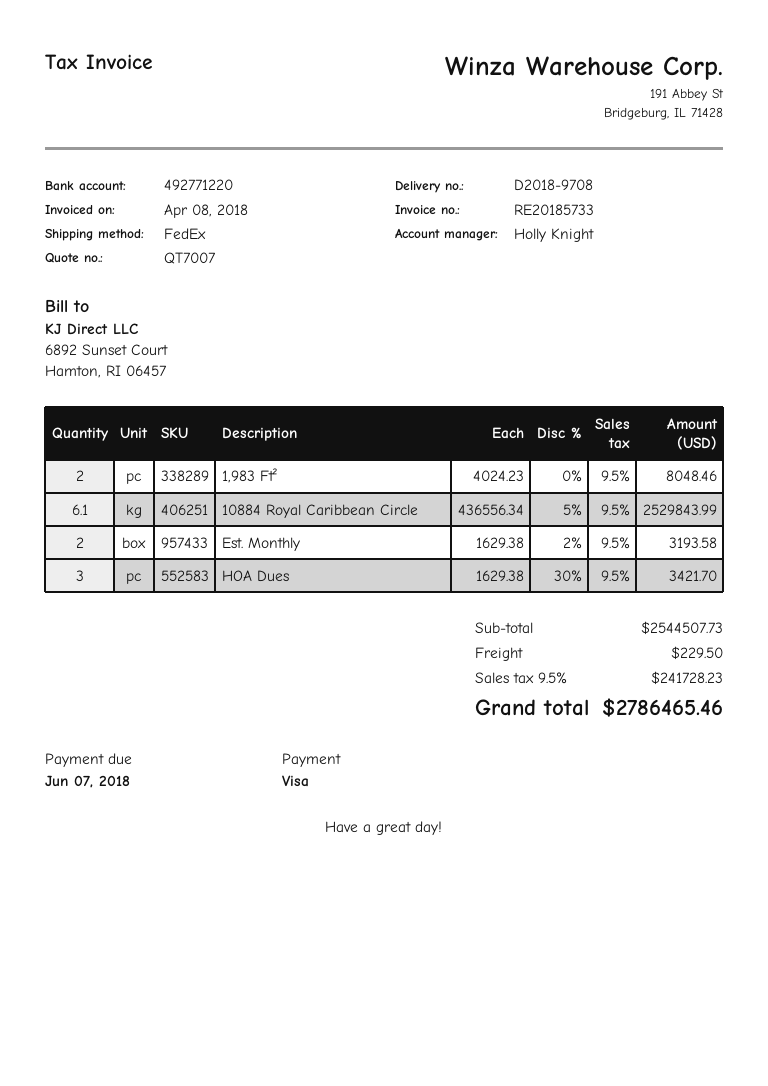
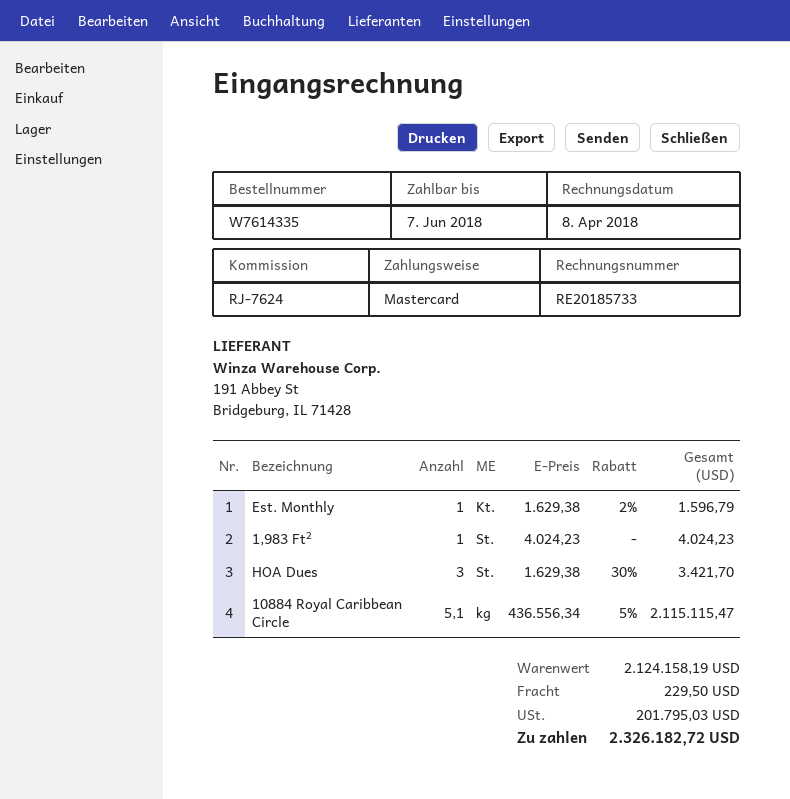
payment method: Visa -> Mastercard
1,983 Ft²: 2 x 4024.23 = 8048.46 -> 1 x 4024.23 = 4024.23
10884 Royal Caribbean Circle: 6.1 x 436556.34 - 5% = 2529843.99 -> 5.1 x 436556.34 - 5% = 2115115.47
Est. Monthly: 2 x 1629.38 - 2% = 3193.58 -> 1 x 1629.38 - 2% = 1596.79
subtotal: 2544507.73 -> 2124158.19
tax: 241728.23 -> 201795.03
total: 2786465.46 -> 2326182.72

